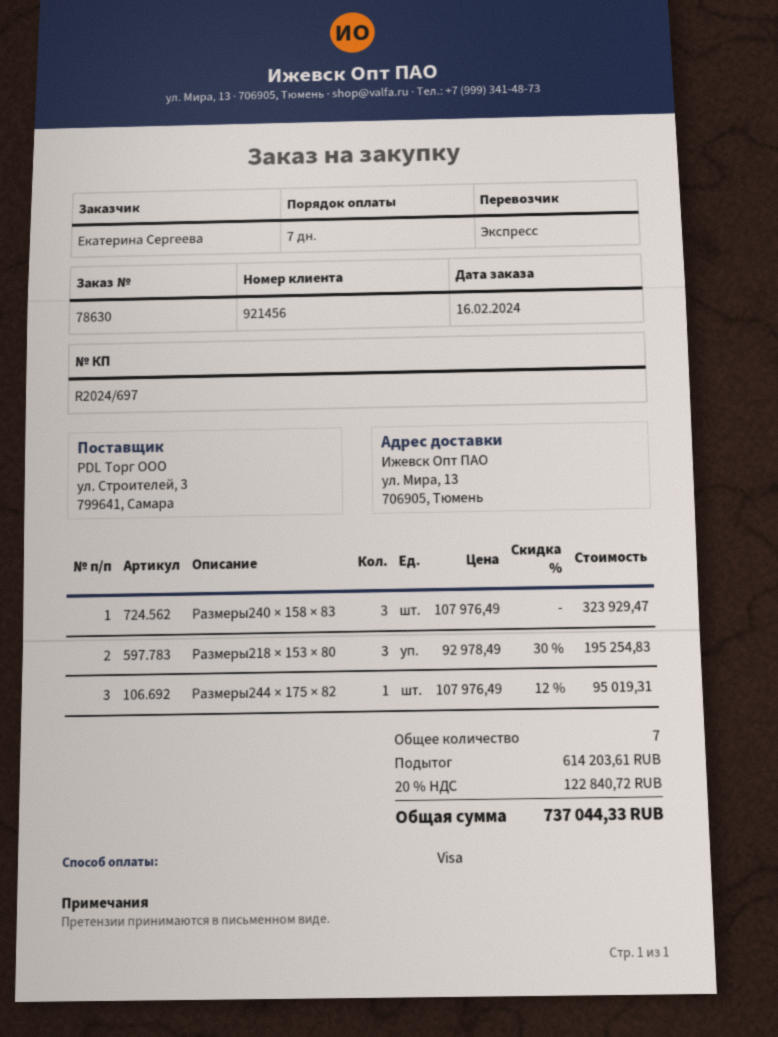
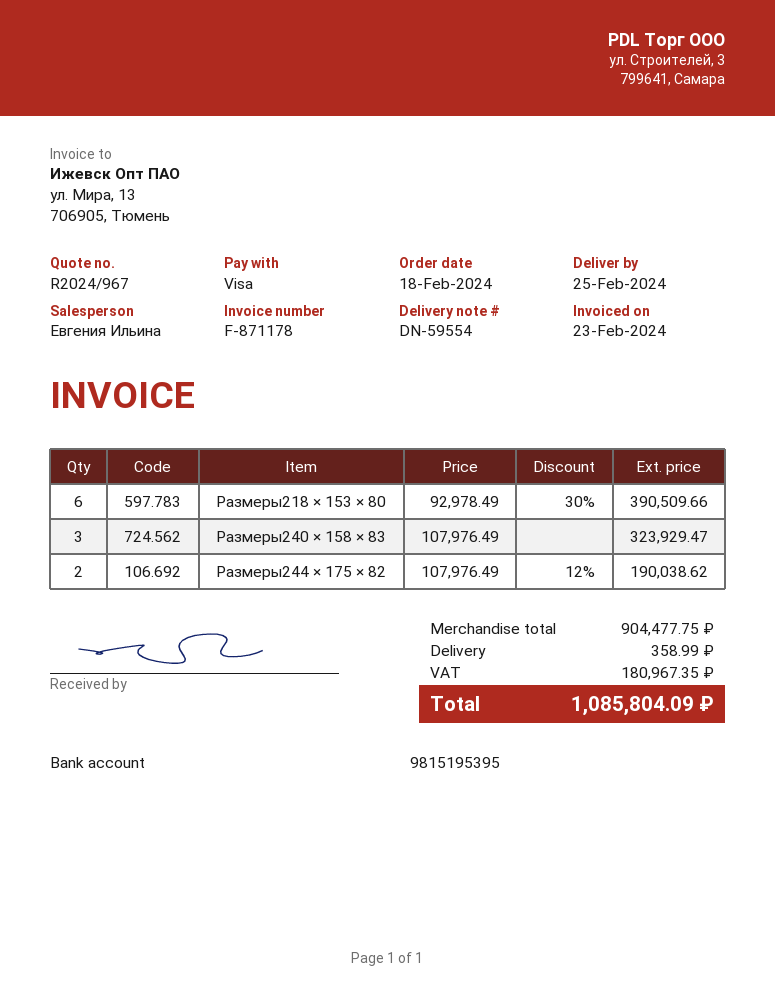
quote number: R2024/697 -> R2024/967
order date: 2024-02-16 -> 2024-02-18
Размеры218 × 153 × 80: 3 x 92978.49 - 30% = 195254.83 -> 6 x 92978.49 - 30% = 390509.66
Размеры244 × 175 × 82: 1 x 107976.49 - 12% = 95019.31 -> 2 x 107976.49 - 12% = 190038.62
subtotal: 614203.61 -> 904477.75
shipping: none -> 358.99
tax: 122840.72 -> 180967.35
total: 737044.33 -> 1085804.09

